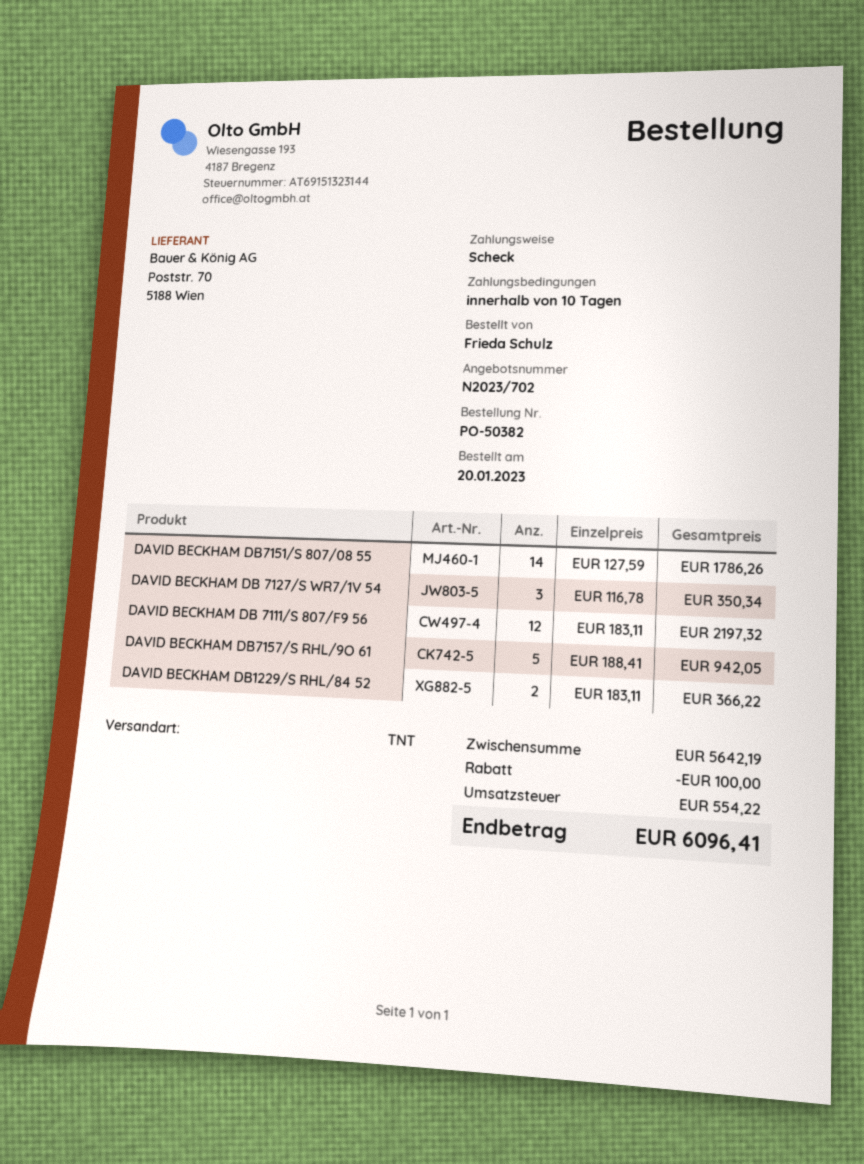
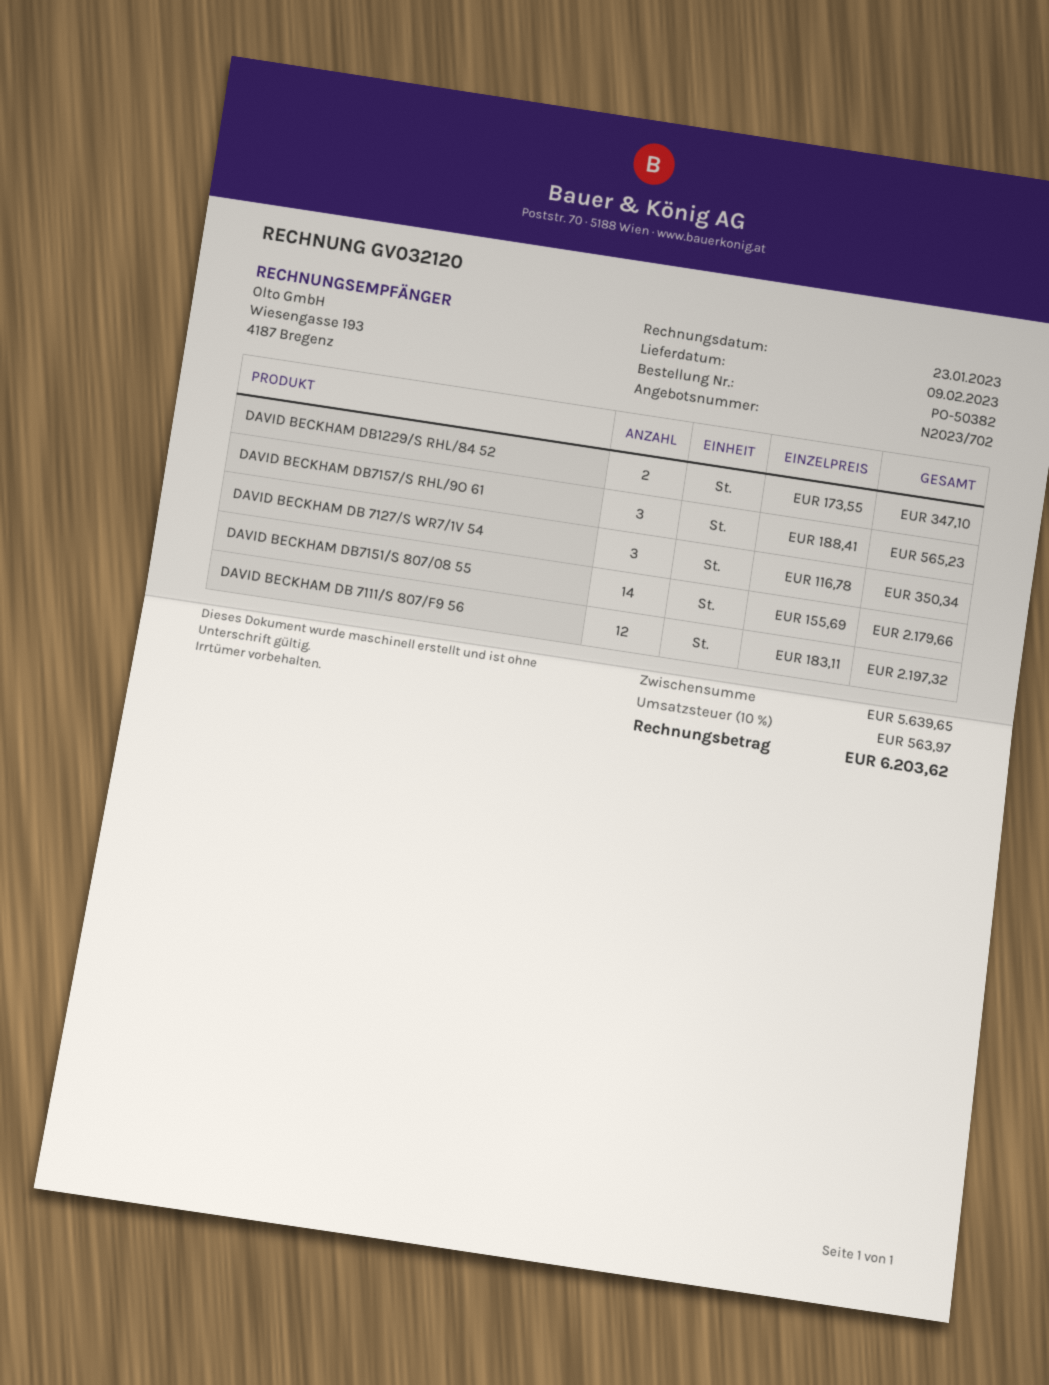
DAVID BECKHAM DB7151/S 807/08 55: 14 x 127.59 = 1786.26 -> 14 x 155.69 = 2179.66
DAVID BECKHAM DB7157/S RHL/9O 61: 5 x 188.41 = 942.05 -> 3 x 188.41 = 565.23
DAVID BECKHAM DB1229/S RHL/84 52: 2 x 183.11 = 366.22 -> 2 x 173.55 = 347.10
subtotal: 5642.19 -> 5639.65
discount: 100.00 -> none
tax: 554.22 -> 563.97
total: 6096.41 -> 6203.62

